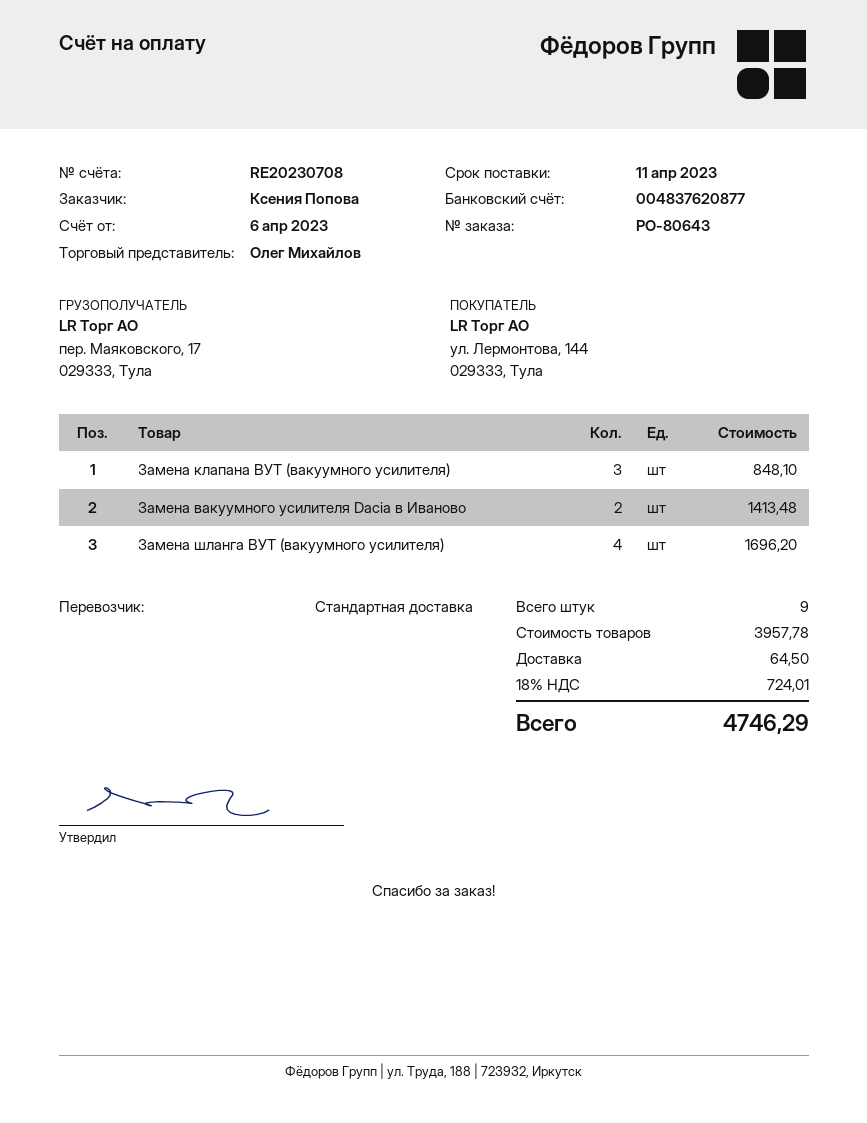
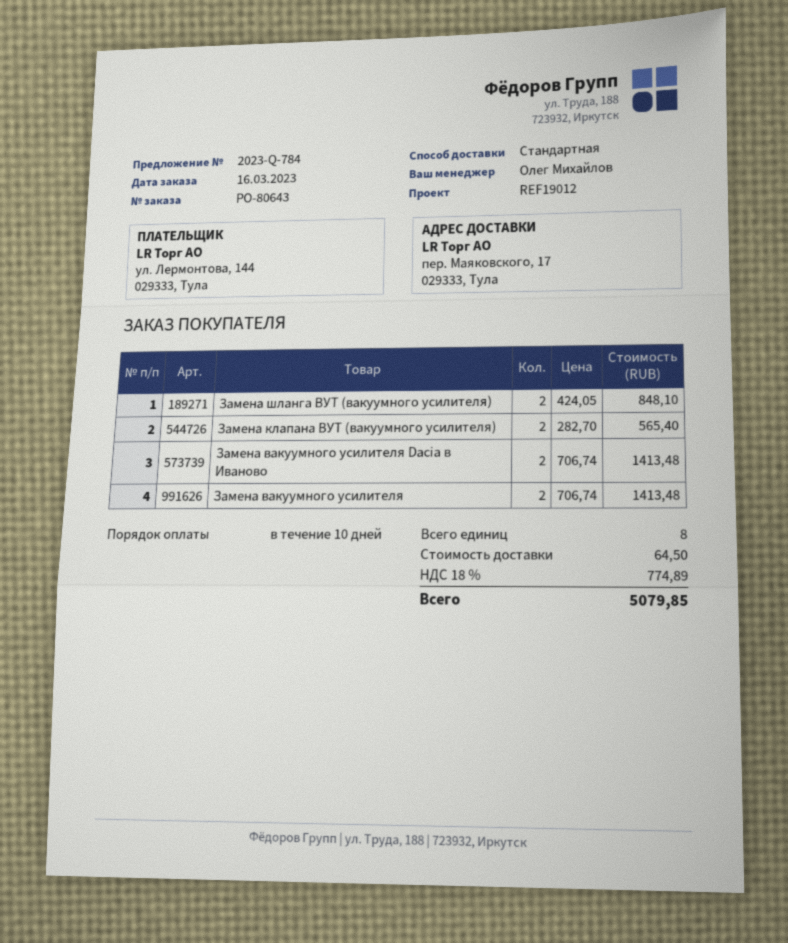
Замена клапана ВУТ (вакуумного усилителя): 3 for 848.10 -> 2 for 565.40
Замена шланга ВУТ (вакуумного усилителя): 4 for 1696.20 -> 2 for 848.10
Замена вакуумного усилителя: none -> 2 for 1413.48
total quantity: 9 -> 8
tax: 18% = 724.01 -> 18% = 774.89
total: 4746.29 -> 5079.85

